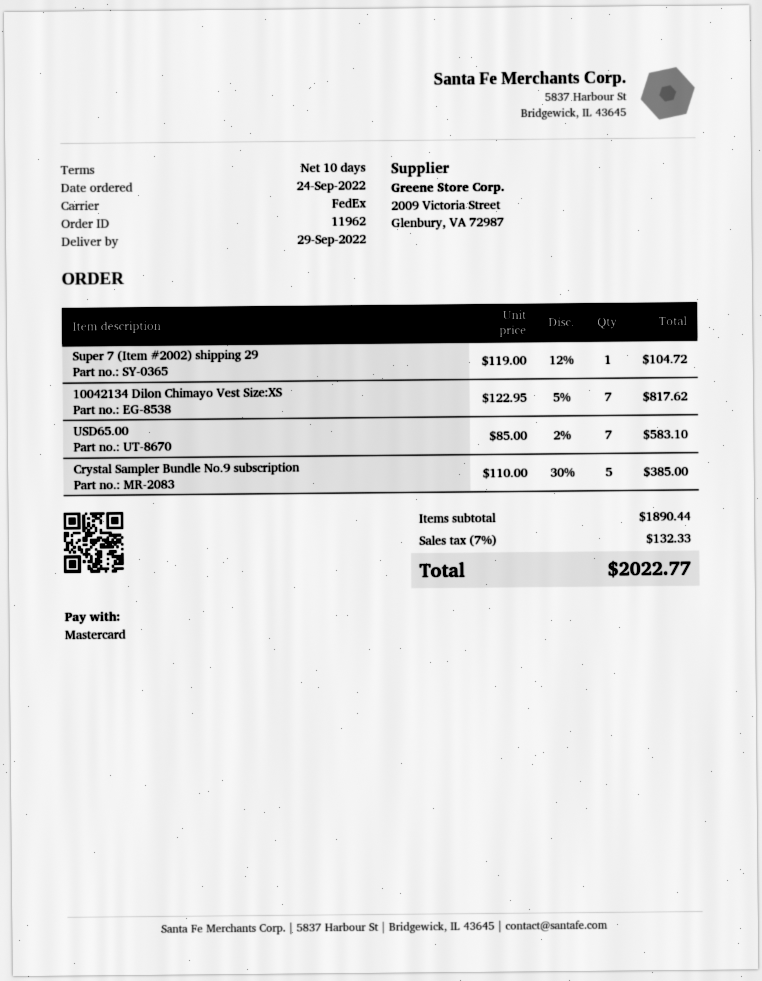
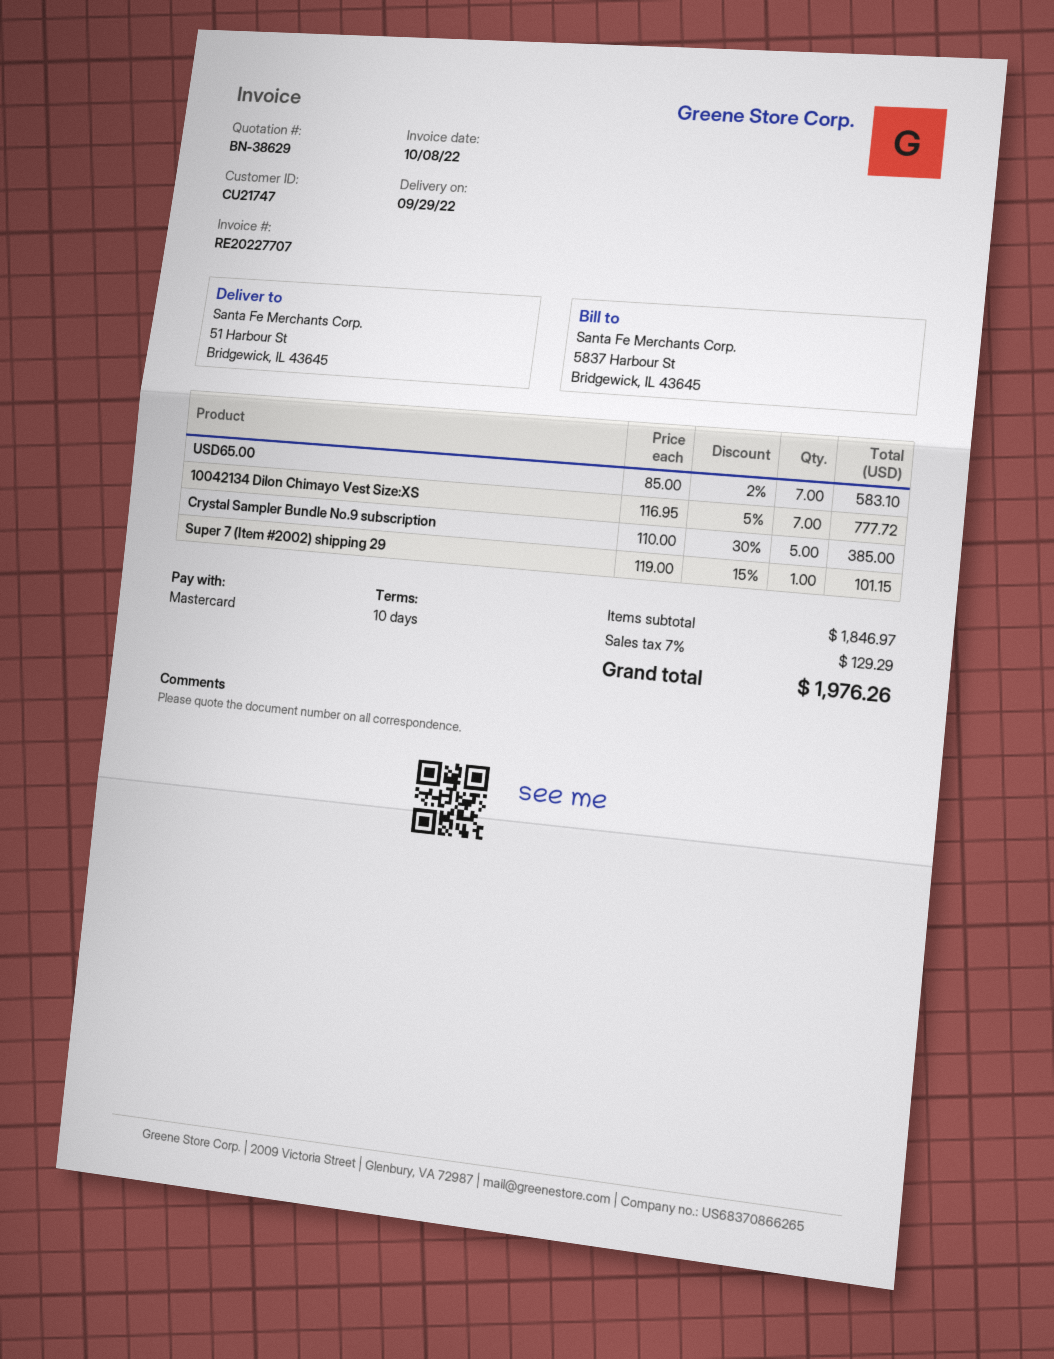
Super 7 (Item #2002) shipping 29: 1 x 119.00 - 12% = 104.72 -> 1 x 119.00 - 15% = 101.15
10042134 Dilon Chimayo Vest Size:XS: 7 x 122.95 - 5% = 817.62 -> 7 x 116.95 - 5% = 777.72
subtotal: 1890.44 -> 1846.97
tax: 7% = 132.33 -> 7% = 129.29
total: 2022.77 -> 1976.26

